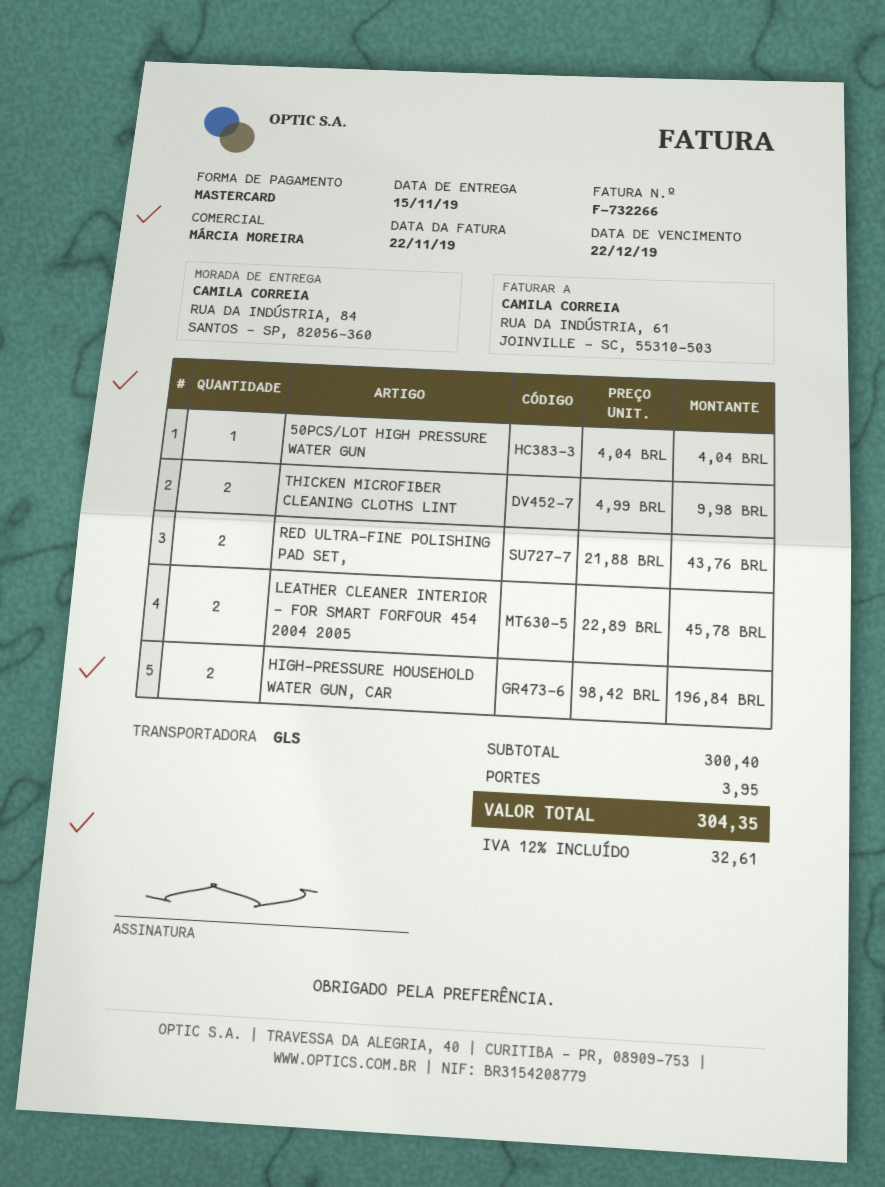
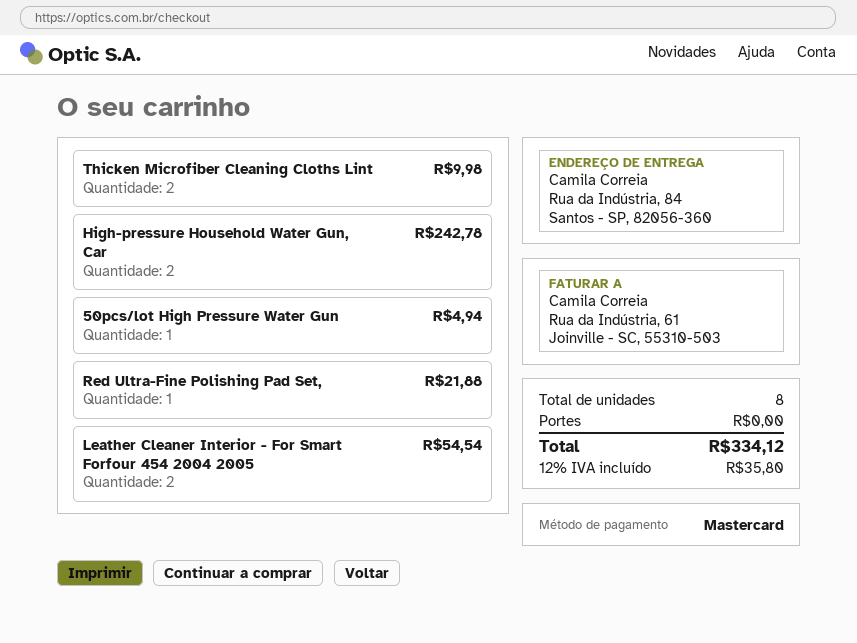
50PCS/LOT HIGH PRESSURE WATER GUN: 1 for 4.04 -> 1 for 4.94
RED ULTRA-FINE POLISHING PAD SET,: 2 for 43.76 -> 1 for 21.88
LEATHER CLEANER INTERIOR - FOR SMART FORFOUR 454 2004 2005: 2 for 45.78 -> 2 for 54.54
HIGH-PRESSURE HOUSEHOLD WATER GUN, CAR: 2 for 196.84 -> 2 for 242.78
shipping: 3.95 -> 0.00
tax: 12% = 32.61 -> 12% = 35.80
total: 304.35 -> 334.12

